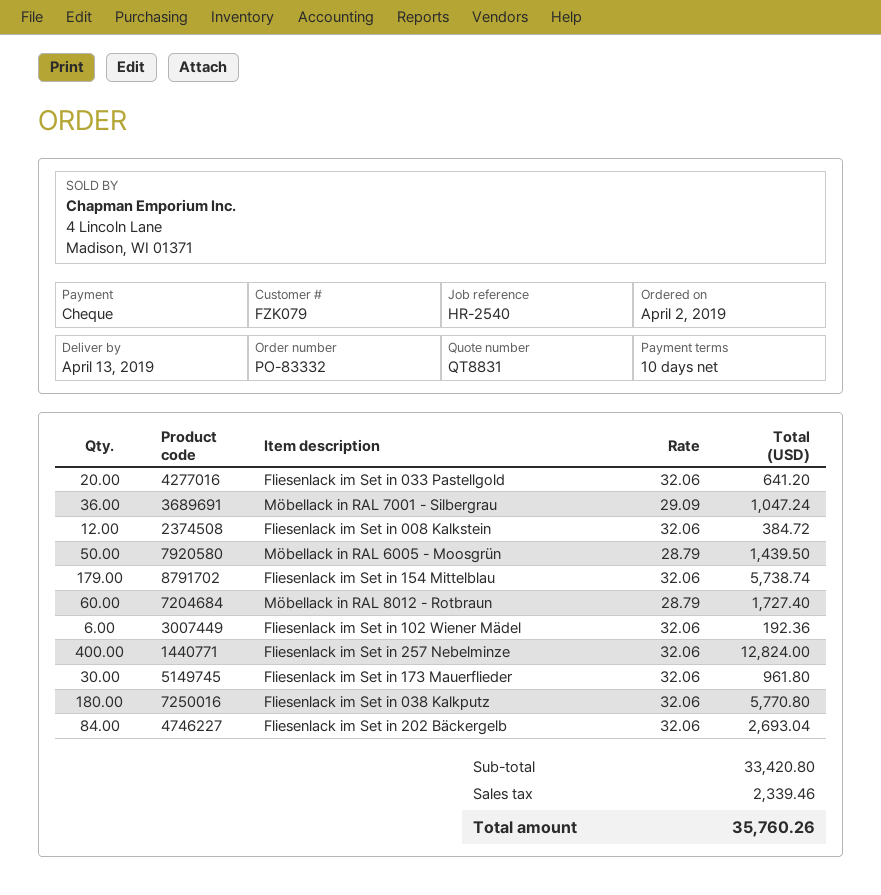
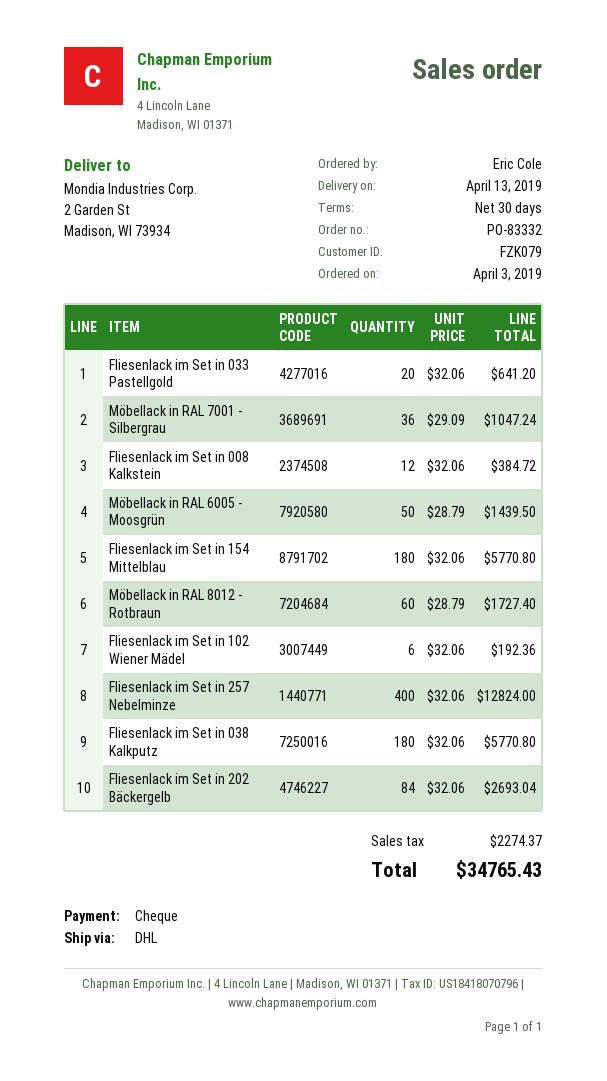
order date: 2019-04-02 -> 2019-04-03
payment terms: 10 days -> 30 days
Fliesenlack im Set in 154 Mittelblau: 179 x 32.06 = 5738.74 -> 180 x 32.06 = 5770.80
Fliesenlack im Set in 173 Mauerflieder: 30 x 32.06 = 961.80 -> none
tax: 2339.46 -> 2274.37
total: 35760.26 -> 34765.43

